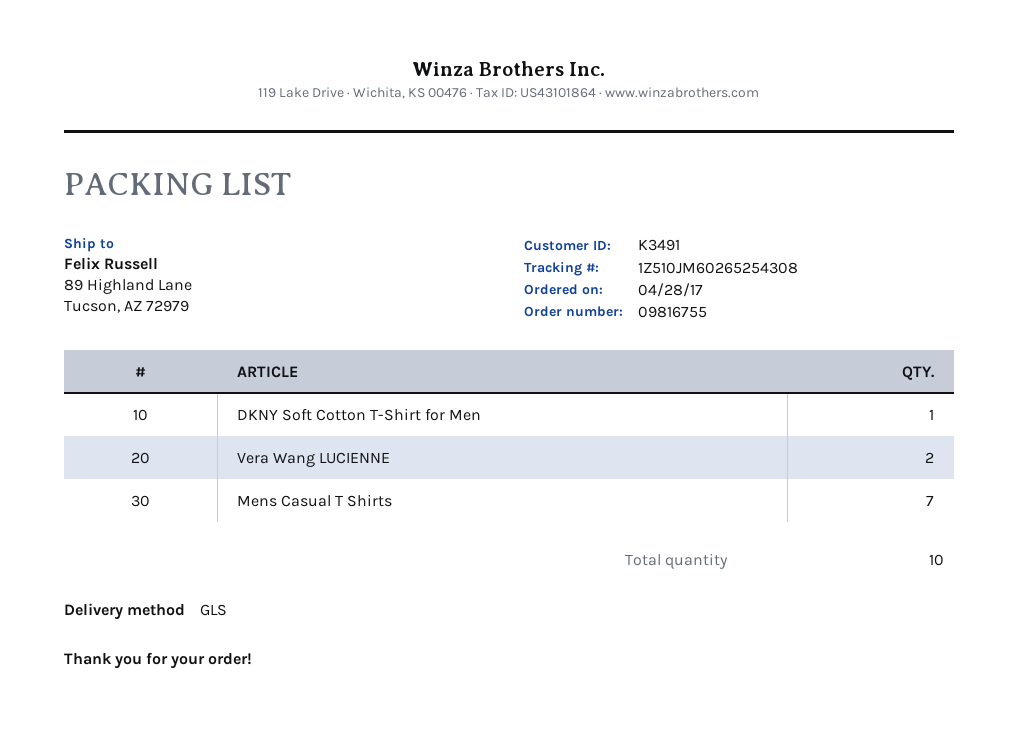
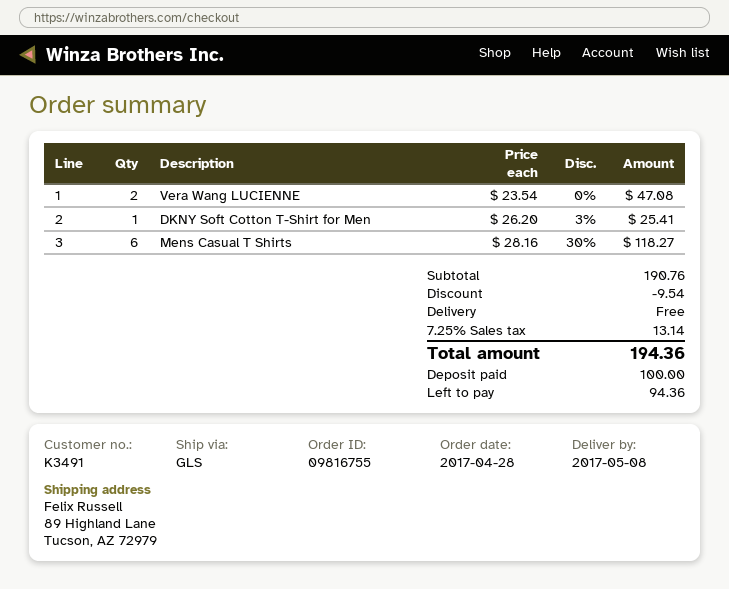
Mens Casual T Shirts: 7 -> 6

